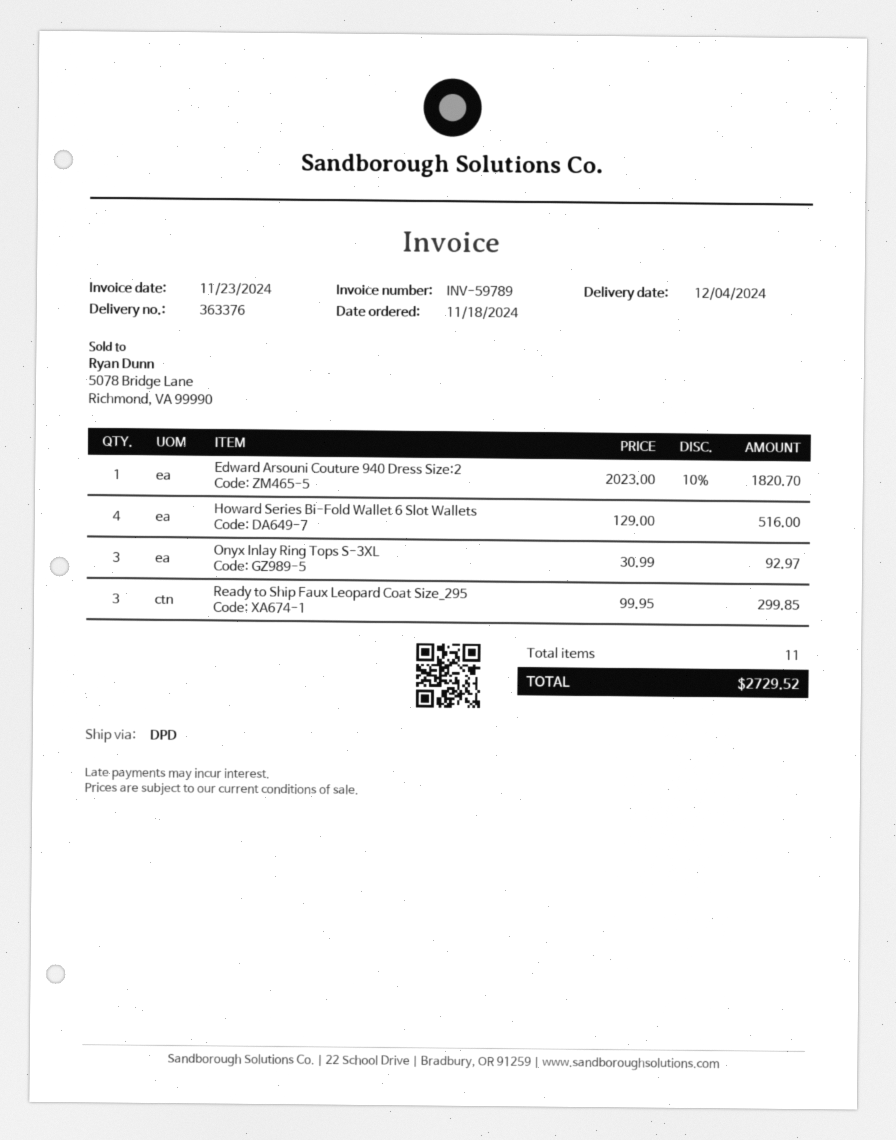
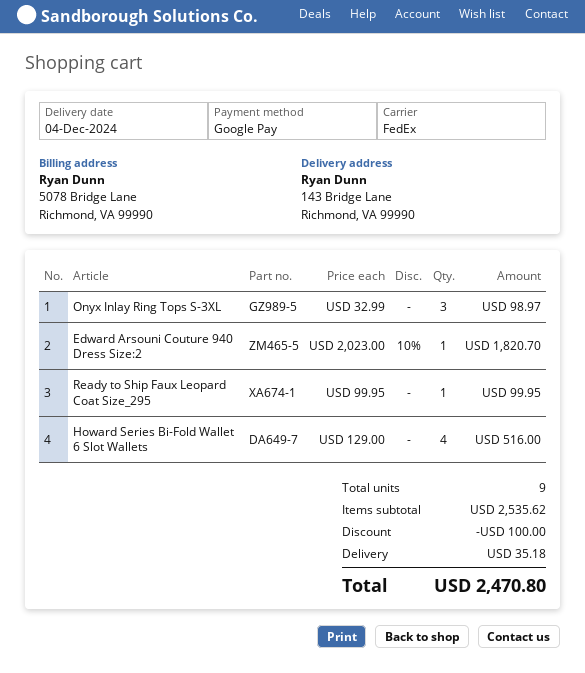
shipping method: DPD -> FedEx
Onyx Inlay Ring Tops S-3XL: 3 x 30.99 = 92.97 -> 3 x 32.99 = 98.97
Ready to Ship Faux Leopard Coat Size_295: 3 x 99.95 = 299.85 -> 1 x 99.95 = 99.95
total quantity: 11 -> 9
discount: none -> 100.00
shipping: none -> 35.18
total: 2729.52 -> 2470.80

